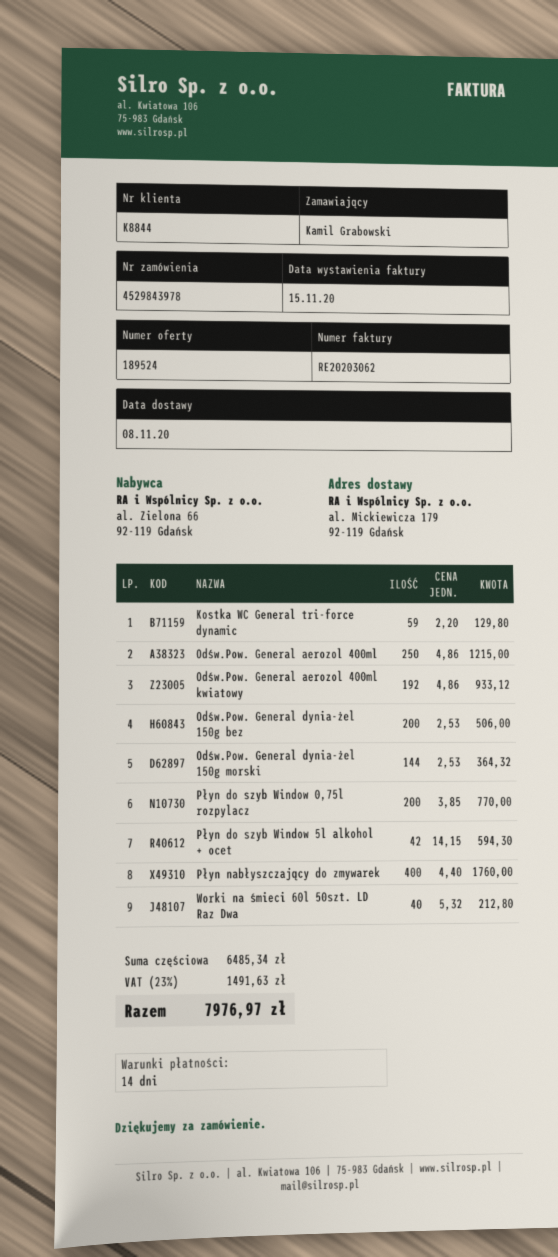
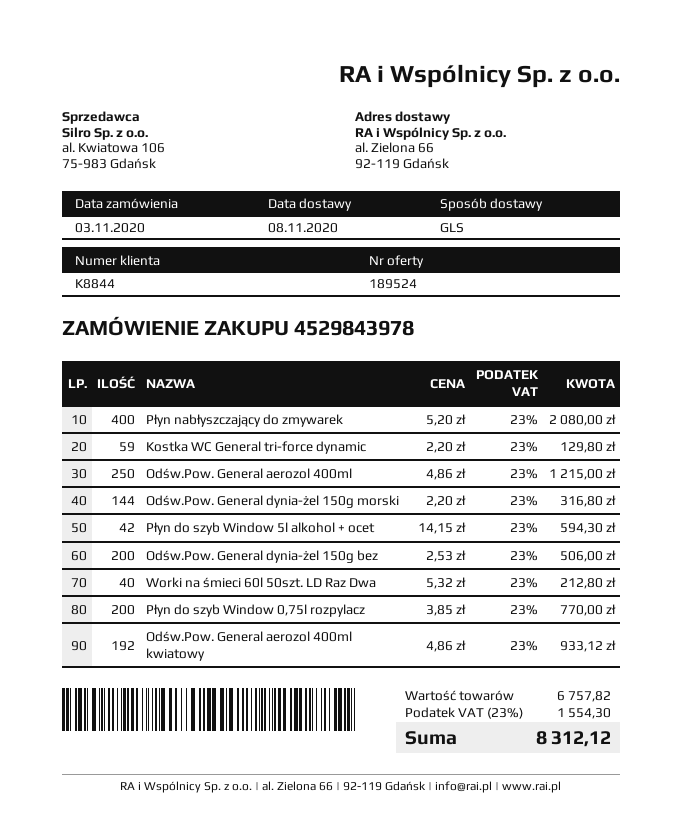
ship to: al. Mickiewicza 179, 92-119 Gdańsk -> al. Zielona 66, 92-119 Gdańsk
Odśw.Pow. General dynia-żel 150g morski: 144 x 2.53 = 364.32 -> 144 x 2.20 = 316.80
Płyn nabłyszczający do zmywarek: 400 x 4.40 = 1760.00 -> 400 x 5.20 = 2080.00
subtotal: 6485.34 -> 6757.82
tax: 23% = 1491.63 -> 23% = 1554.30
total: 7976.97 -> 8312.12

